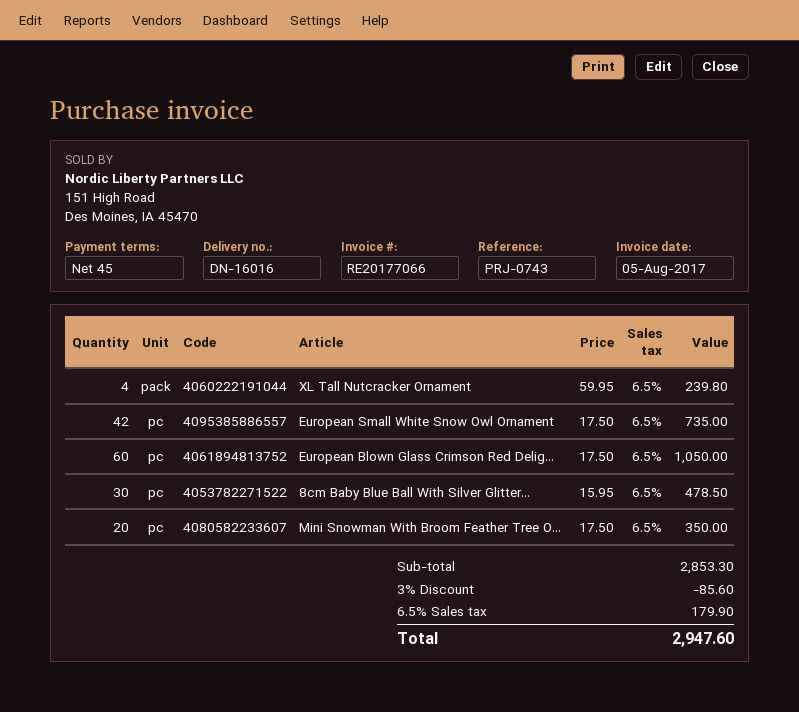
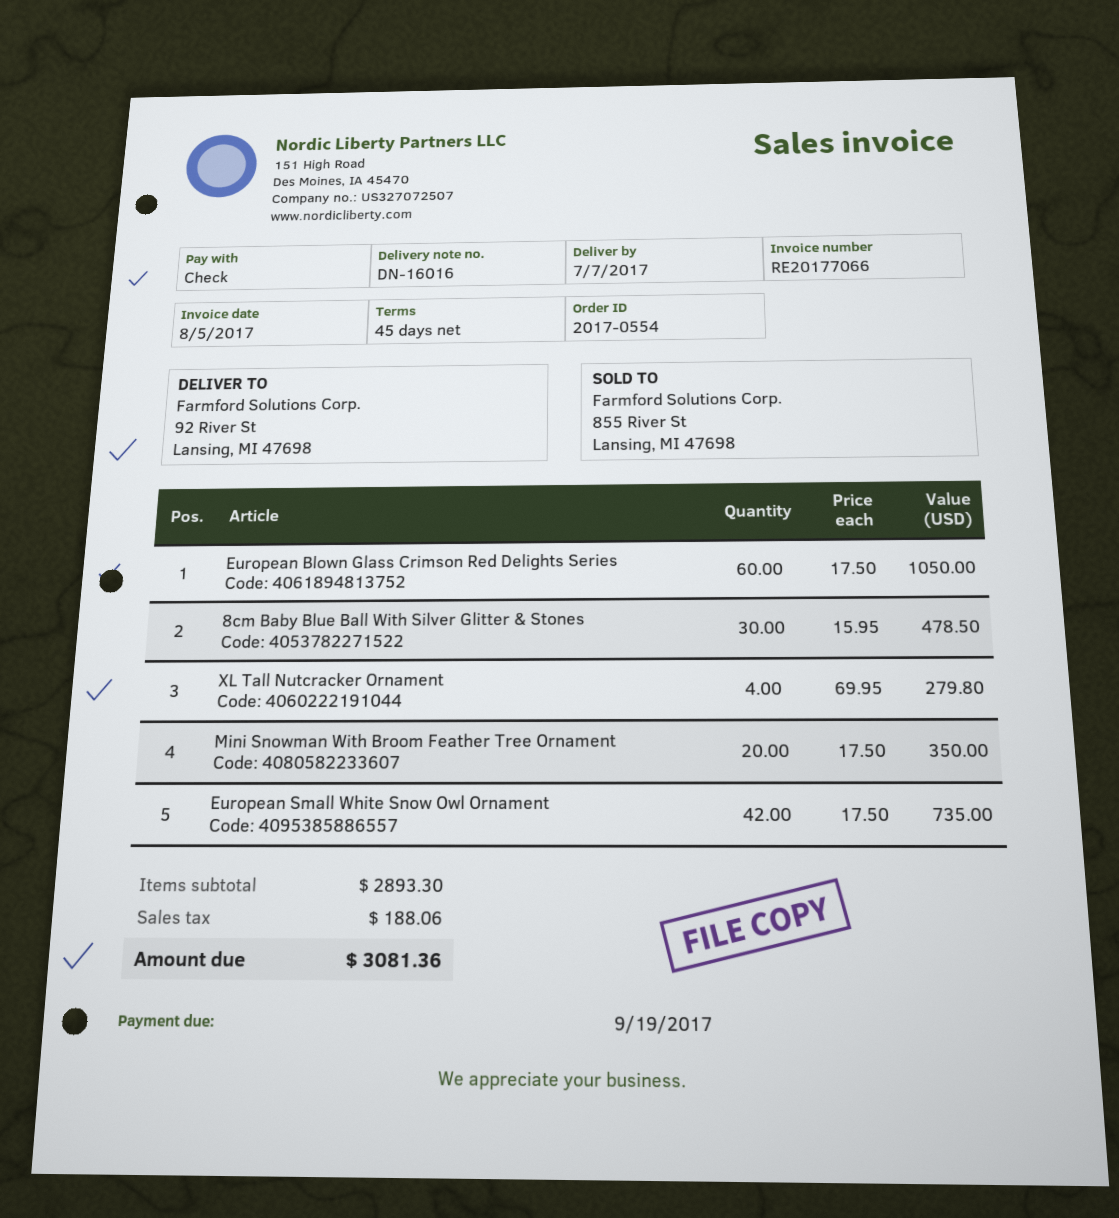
XL Tall Nutcracker Ornament: 4 x 59.95 = 239.80 -> 4 x 69.95 = 279.80
subtotal: 2853.30 -> 2893.30
discount: 3% = 85.60 -> none
tax: 179.90 -> 188.06
total: 2947.60 -> 3081.36

